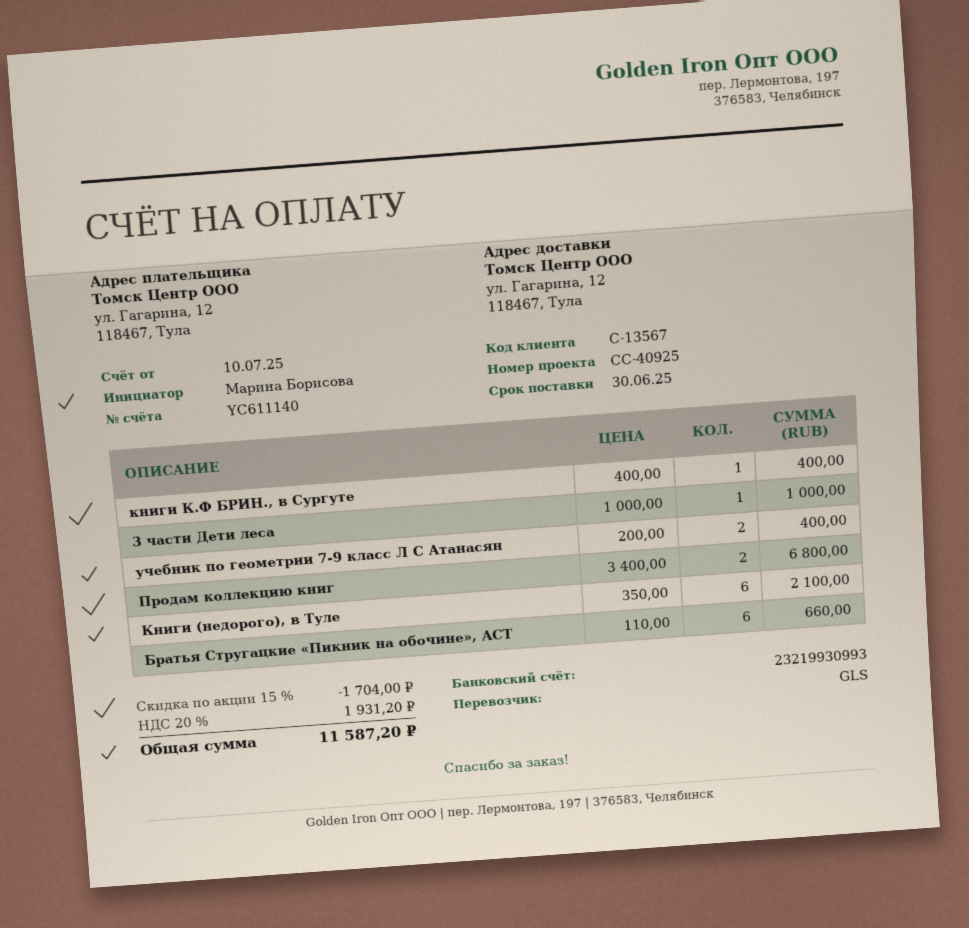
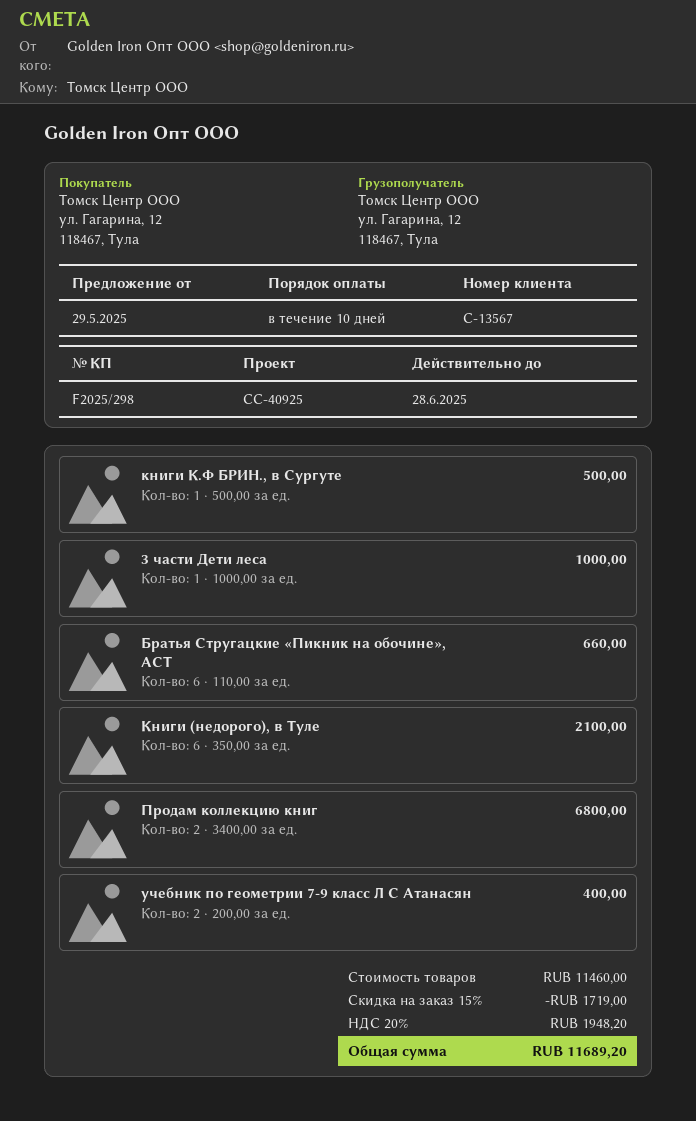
книги К.Ф БРИН., в Сургуте: 1 x 400.00 = 400.00 -> 1 x 500.00 = 500.00
discount: 15% = 1704.00 -> 15% = 1719.00
tax: 20% = 1931.20 -> 20% = 1948.20
total: 11587.20 -> 11689.20

